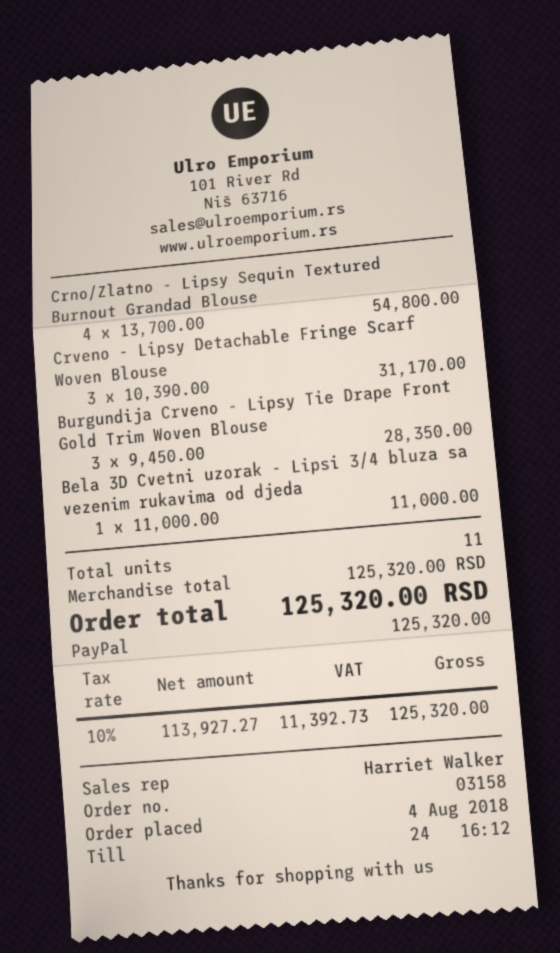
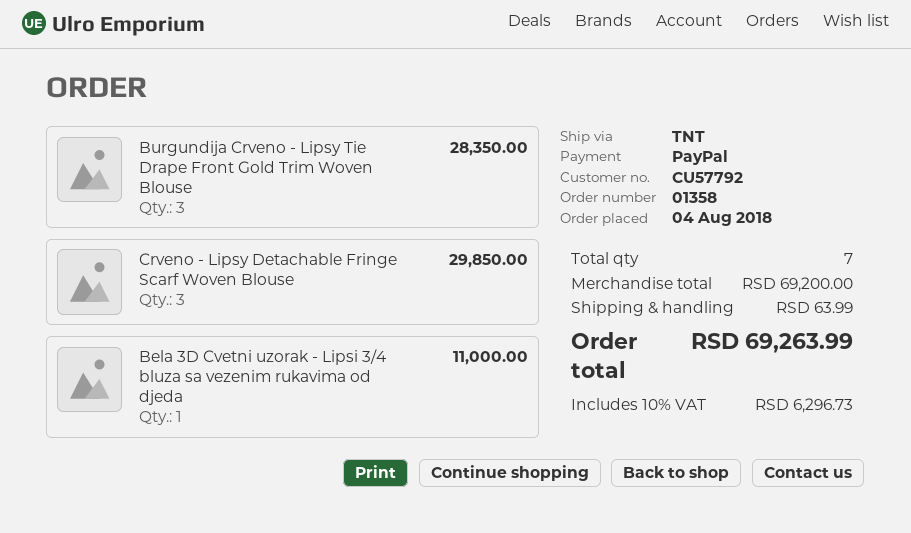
order number: 03158 -> 01358
Crno/Zlatno - Lipsy Sequin Textured Burnout Grandad Blouse: 4 for 54800.00 -> none
Crveno - Lipsy Detachable Fringe Scarf Woven Blouse: 3 for 31170.00 -> 3 for 29850.00
total quantity: 11 -> 7
subtotal: 125320.00 -> 69200.00
shipping: none -> 63.99
tax: 10% = 11392.73 -> 10% = 6296.73
total: 125320.00 -> 69263.99

